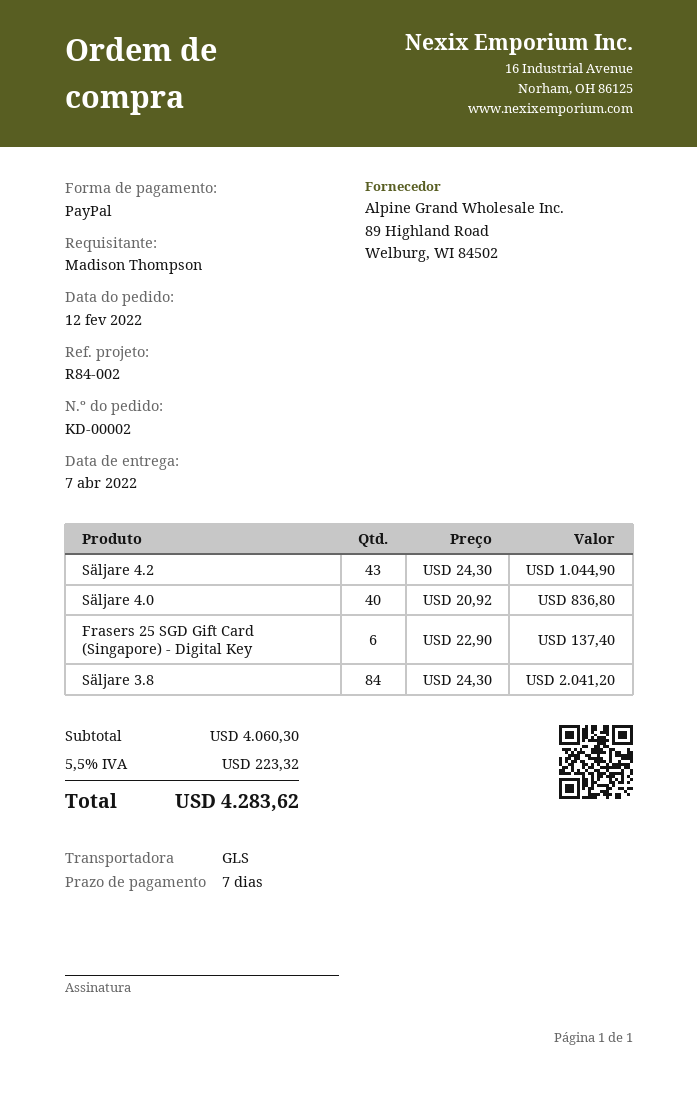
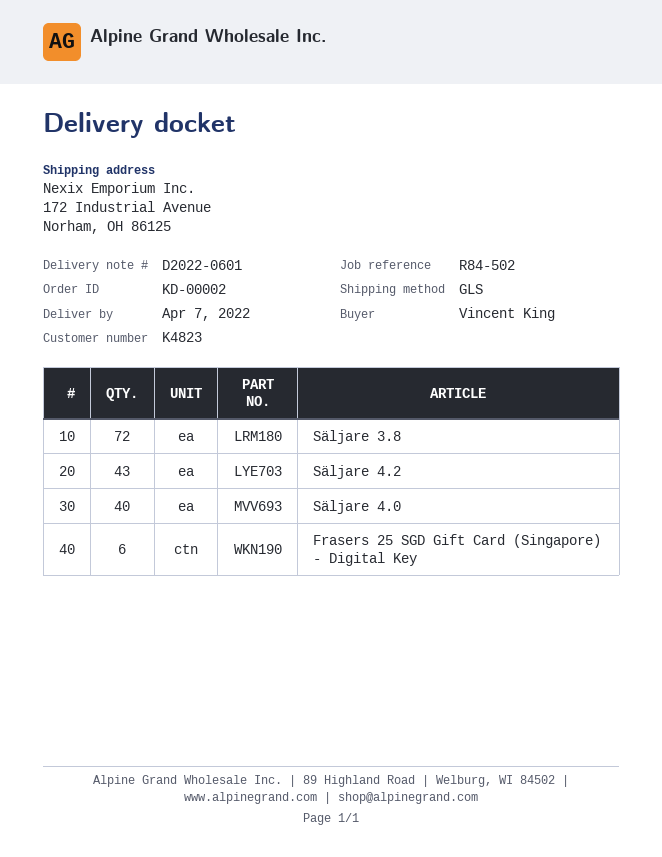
reference: R84-002 -> R84-502
ordered by: Madison Thompson -> Vincent King
Säljare 3.8: 84 -> 72

